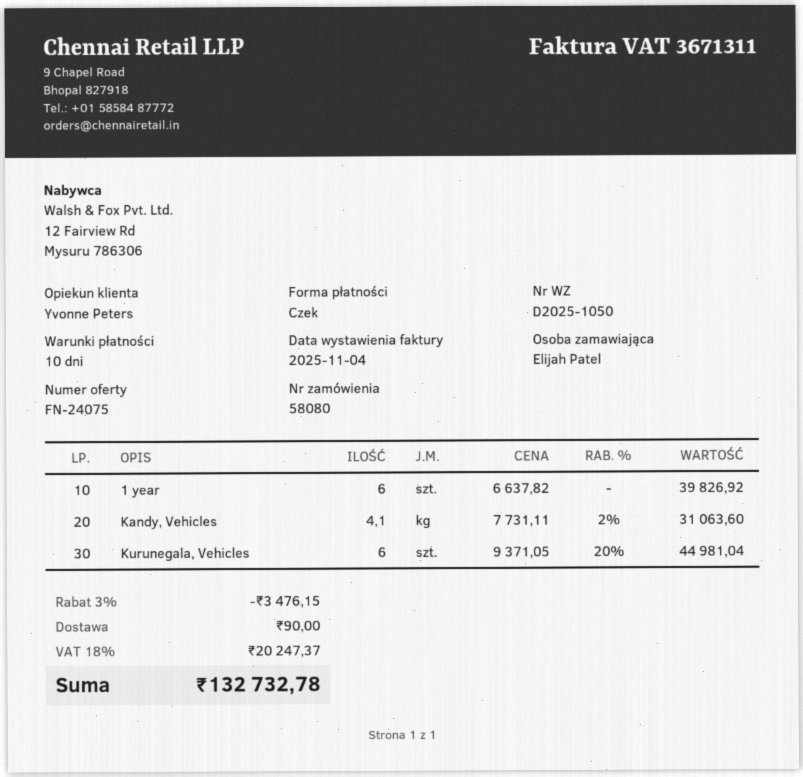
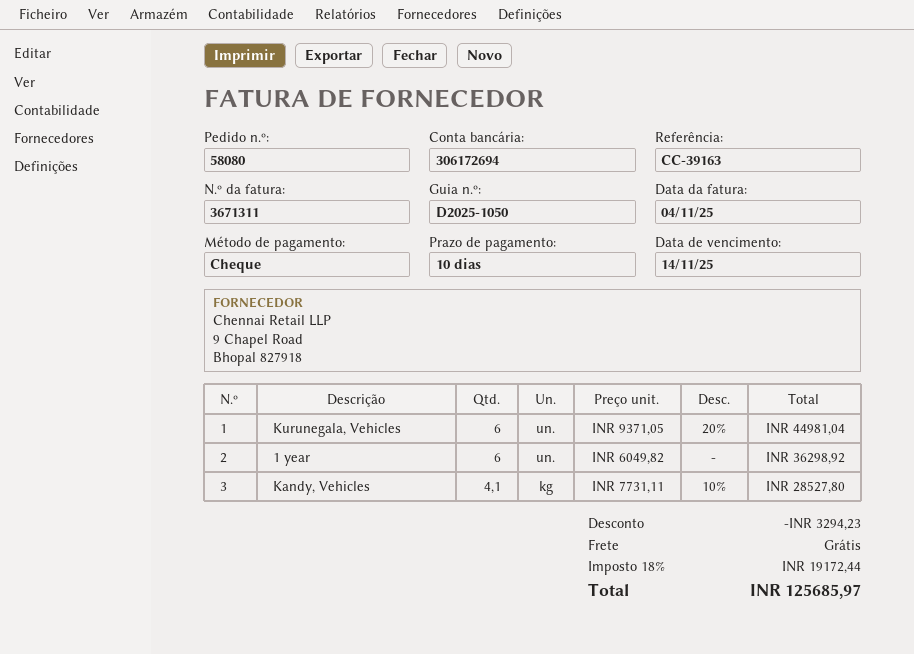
1 year: 6 x 6637.82 = 39826.92 -> 6 x 6049.82 = 36298.92
Kandy, Vehicles: 4.1 x 7731.11 - 2% = 31063.60 -> 4.1 x 7731.11 - 10% = 28527.80
discount: 3476.15 -> 3294.23
shipping: 90.00 -> 0.00
tax: 18% = 20247.37 -> 18% = 19172.44
total: 132732.78 -> 125685.97

